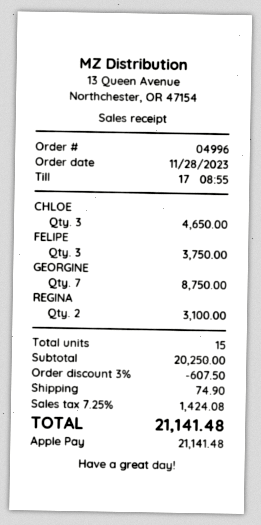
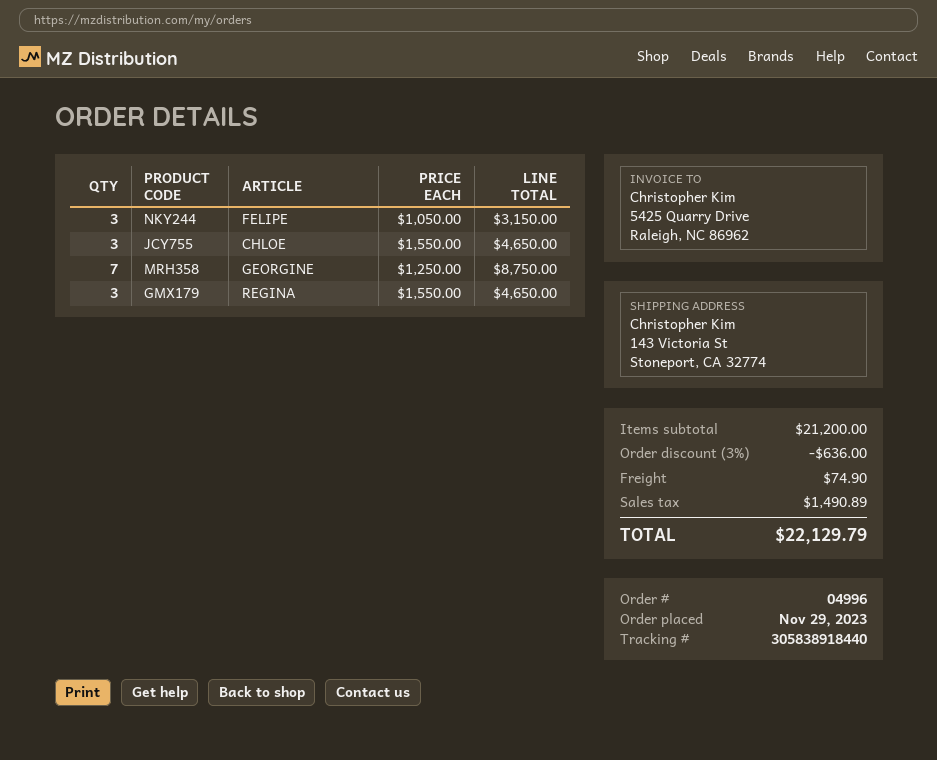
order date: 2023-11-28 -> 2023-11-29
FELIPE: 3 for 3750.00 -> 3 for 3150.00
REGINA: 2 for 3100.00 -> 3 for 4650.00
subtotal: 20250.00 -> 21200.00
discount: 3% = 607.50 -> 3% = 636.00
tax: 1424.08 -> 1490.89
total: 21141.48 -> 22129.79

